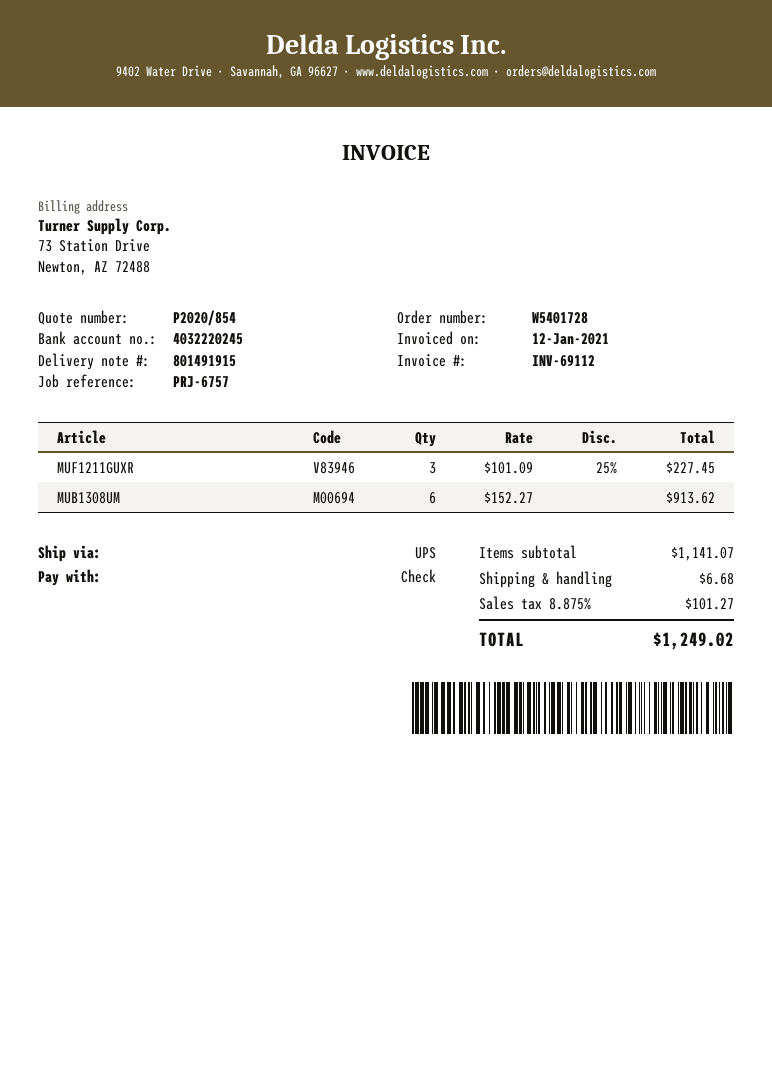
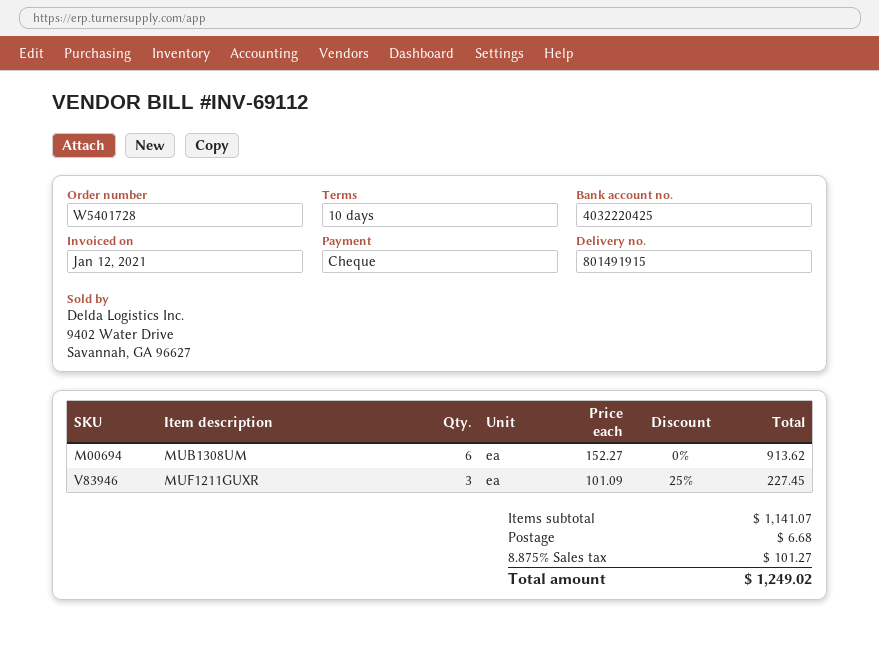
bank account: 4032220245 -> 4032220425

